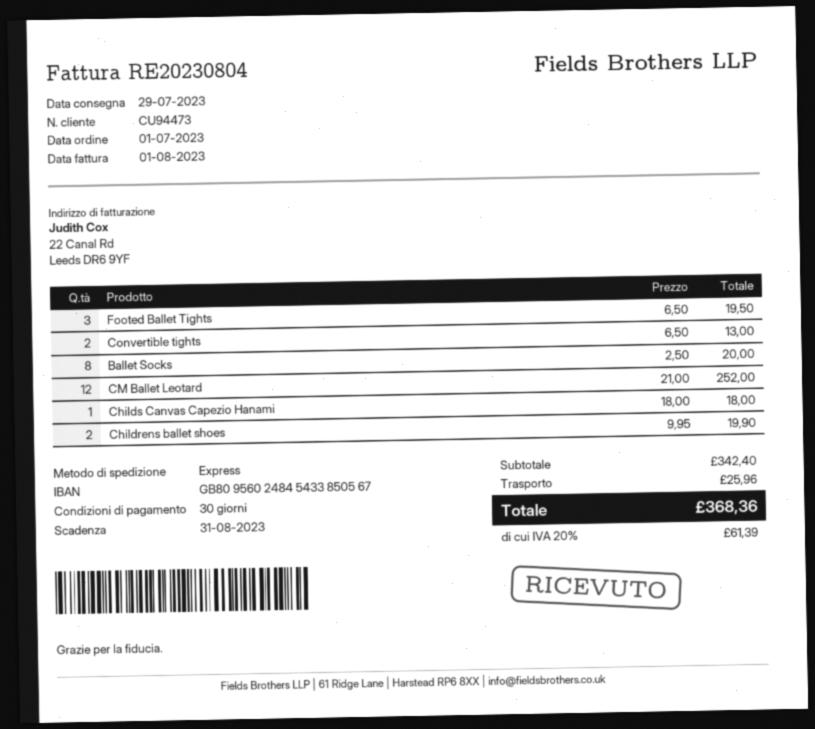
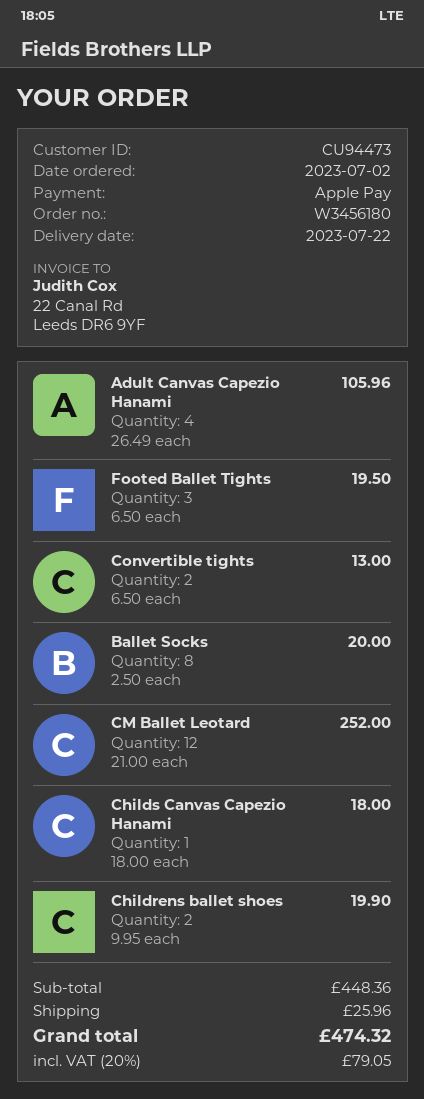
order date: 2023-07-01 -> 2023-07-02
delivery date: 2023-07-29 -> 2023-07-22
Adult Canvas Capezio Hanami: none -> 4 x 26.49 = 105.96
subtotal: 342.40 -> 448.36
tax: 20% = 61.39 -> 20% = 79.05
total: 368.36 -> 474.32

